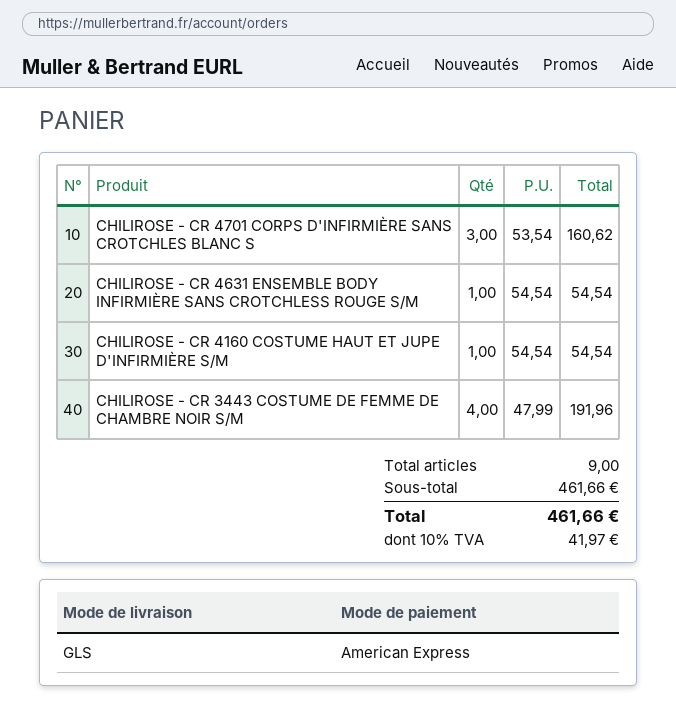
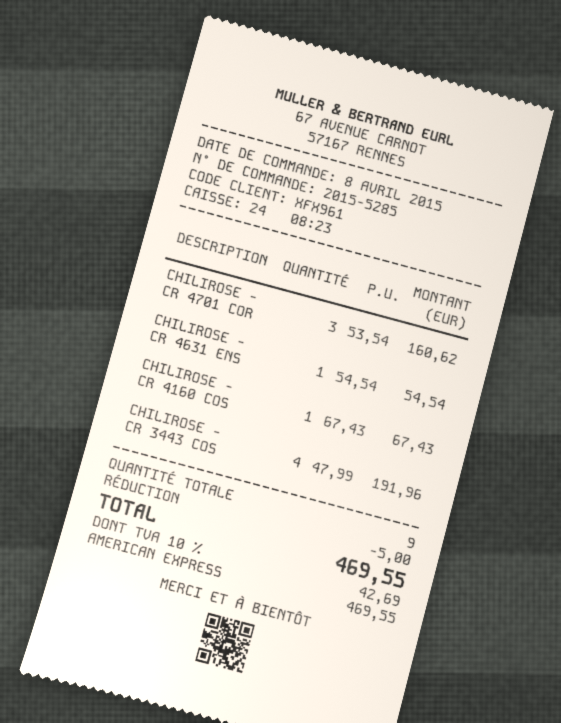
CHILIROSE - CR 4160 COSTUME HAUT ET JUPE D'INFIRMIÈRE S/M: 1 x 54.54 = 54.54 -> 1 x 67.43 = 67.43
discount: none -> 5.00
tax: 10% = 41.97 -> 10% = 42.69
total: 461.66 -> 469.55

